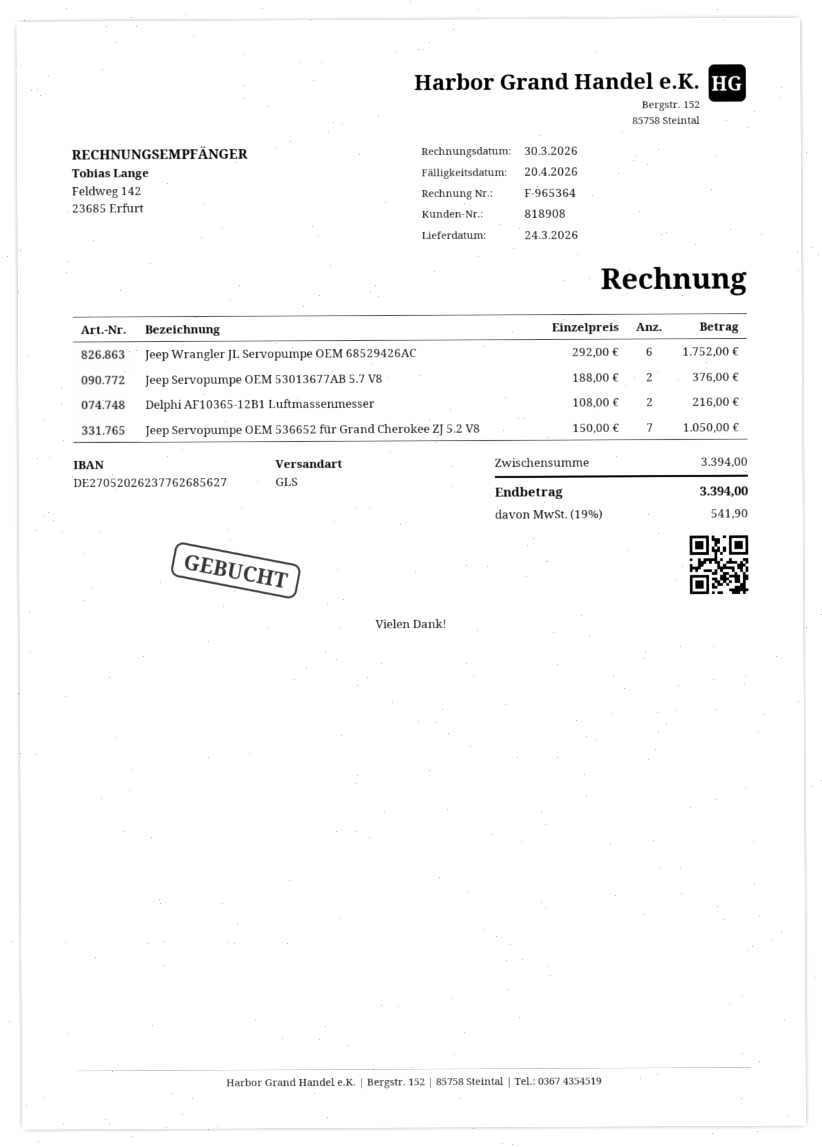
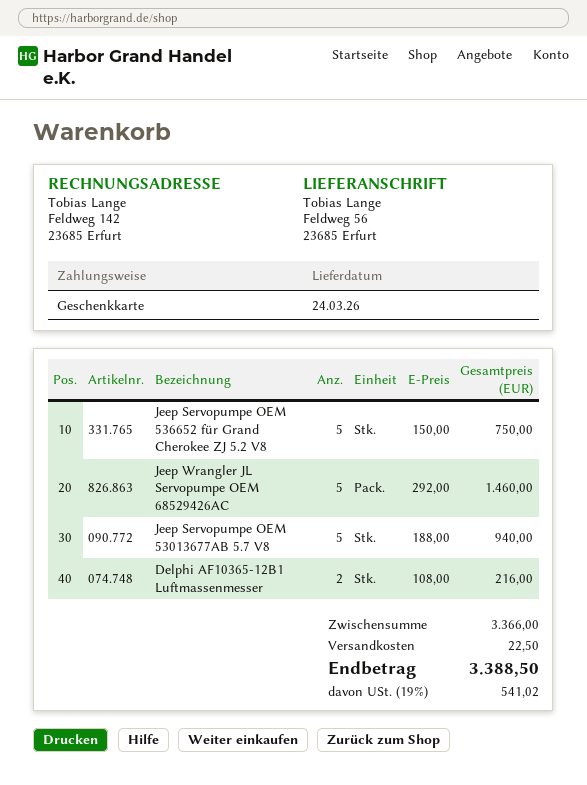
Jeep Wrangler JL Servopumpe OEM 68529426AC: 6 x 292.00 = 1752.00 -> 5 x 292.00 = 1460.00
Jeep Servopumpe OEM 53013677AB 5.7 V8: 2 x 188.00 = 376.00 -> 5 x 188.00 = 940.00
Jeep Servopumpe OEM 536652 für Grand Cherokee ZJ 5.2 V8: 7 x 150.00 = 1050.00 -> 5 x 150.00 = 750.00
subtotal: 3394.00 -> 3366.00
shipping: none -> 22.50
tax: 19% = 541.90 -> 19% = 541.02
total: 3394.00 -> 3388.50

